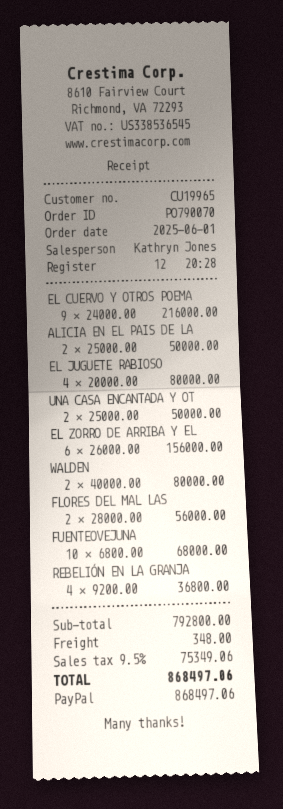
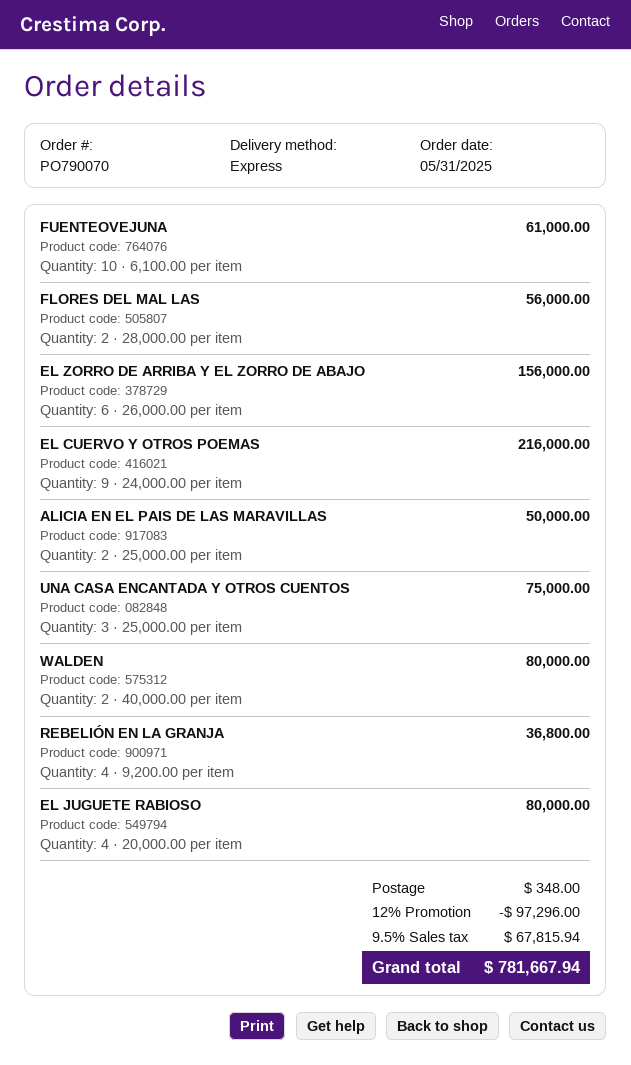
order date: 2025-06-01 -> 2025-05-31
UNA CASA ENCANTADA Y OT: 2 x 25000.00 = 50000.00 -> 3 x 25000.00 = 75000.00
FUENTEOVEJUNA: 10 x 6800.00 = 68000.00 -> 10 x 6100.00 = 61000.00
discount: none -> 12% = 97296.00
tax: 9.5% = 75349.06 -> 9.5% = 67815.94
total: 868497.06 -> 781667.94

